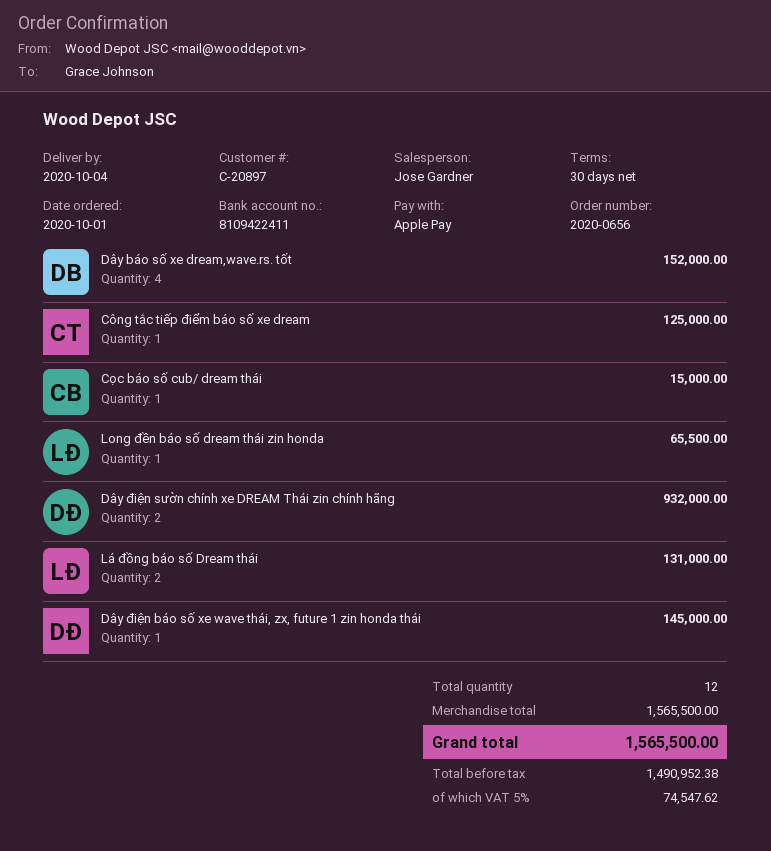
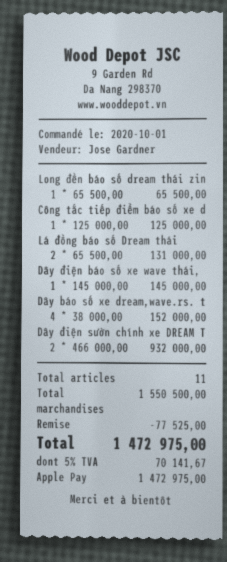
Cọc báo số cub/ dream thái: 1 for 15000.00 -> none
total quantity: 12 -> 11
subtotal: 1565500.00 -> 1550500.00
discount: none -> 77525.00
tax: 5% = 74547.62 -> 5% = 70141.67
total: 1565500.00 -> 1472975.00

